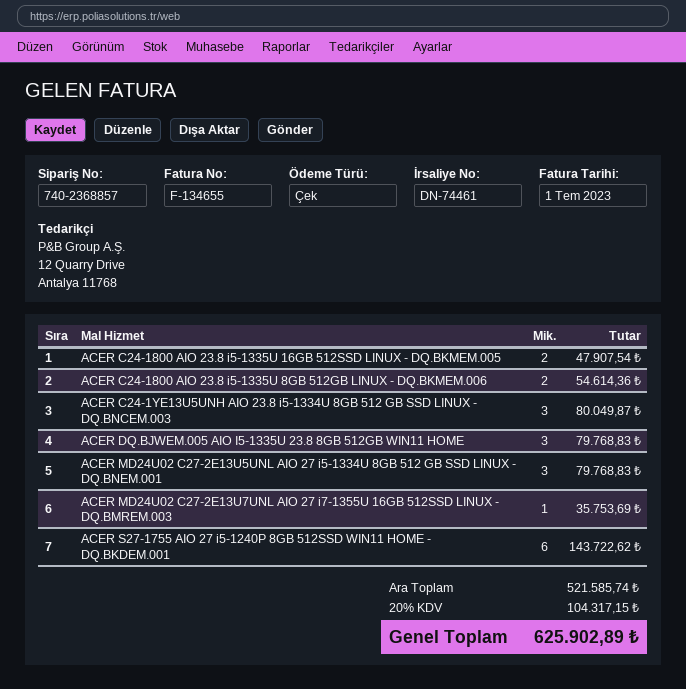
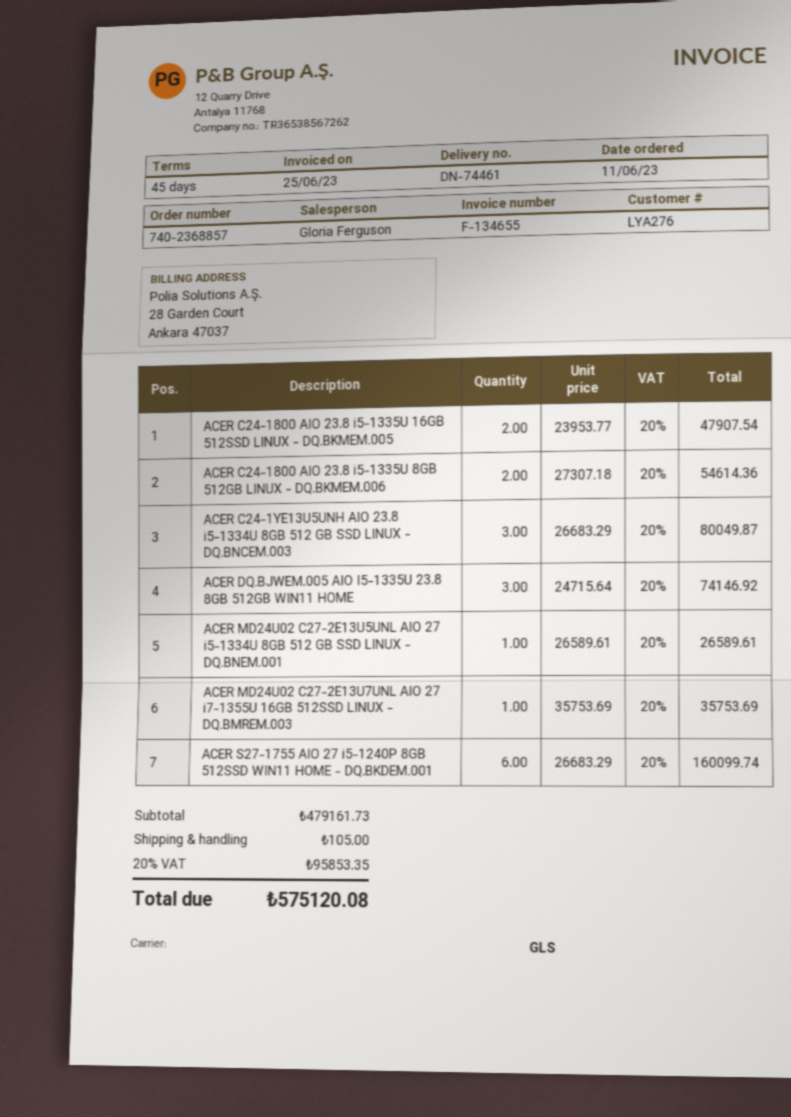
invoice date: 2023-07-01 -> 2023-06-25
ACER DQ.BJWEM.005 AIO I5-1335U 23.8 8GB 512GB WIN11 HOME: 3 for 79768.83 -> 3 for 74146.92
ACER MD24U02 C27-2E13U5UNL AIO 27 i5-1334U 8GB 512 GB SSD LINUX - DQ.BNEM.001: 3 for 79768.83 -> 1 for 26589.61
ACER S27-1755 AIO 27 i5-1240P 8GB 512SSD WIN11 HOME - DQ.BKDEM.001: 6 for 143722.62 -> 6 for 160099.74
subtotal: 521585.74 -> 479161.73
shipping: none -> 105.00
tax: 20% = 104317.15 -> 20% = 95853.35
total: 625902.89 -> 575120.08

